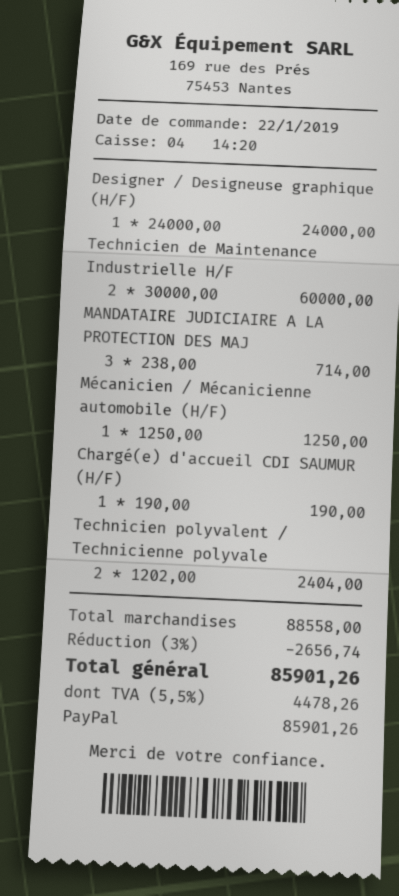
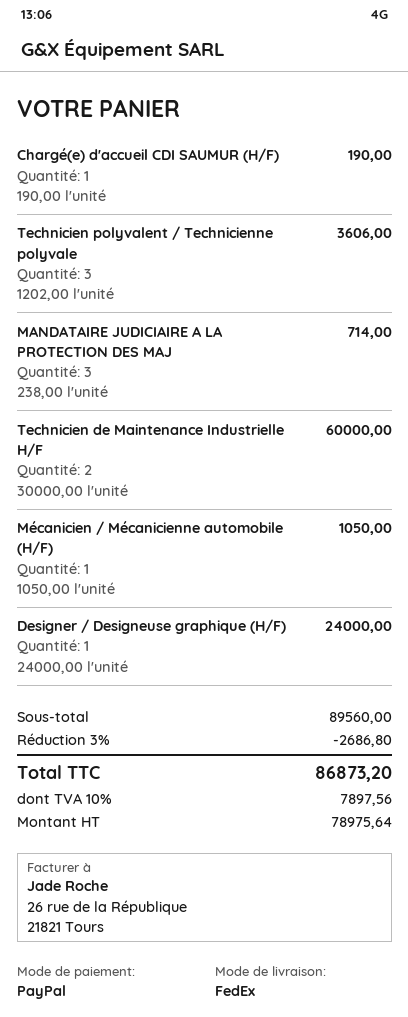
Mécanicien / Mécanicienne automobile (H/F): 1 x 1250.00 = 1250.00 -> 1 x 1050.00 = 1050.00
Technicien polyvalent / Technicienne polyvale: 2 x 1202.00 = 2404.00 -> 3 x 1202.00 = 3606.00
subtotal: 88558.00 -> 89560.00
discount: 3% = 2656.74 -> 3% = 2686.80
tax: 5.5% = 4478.26 -> 10% = 7897.56
total: 85901.26 -> 86873.20

